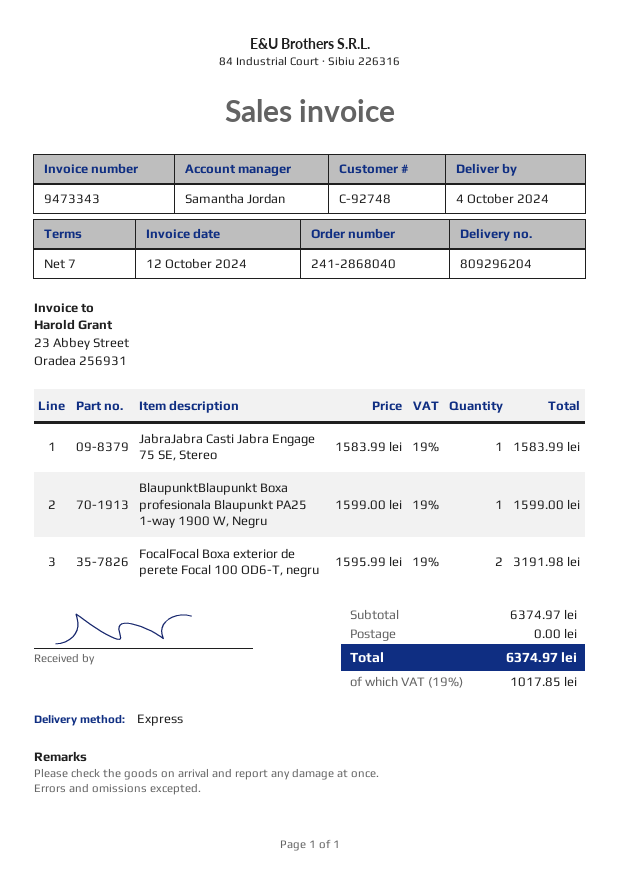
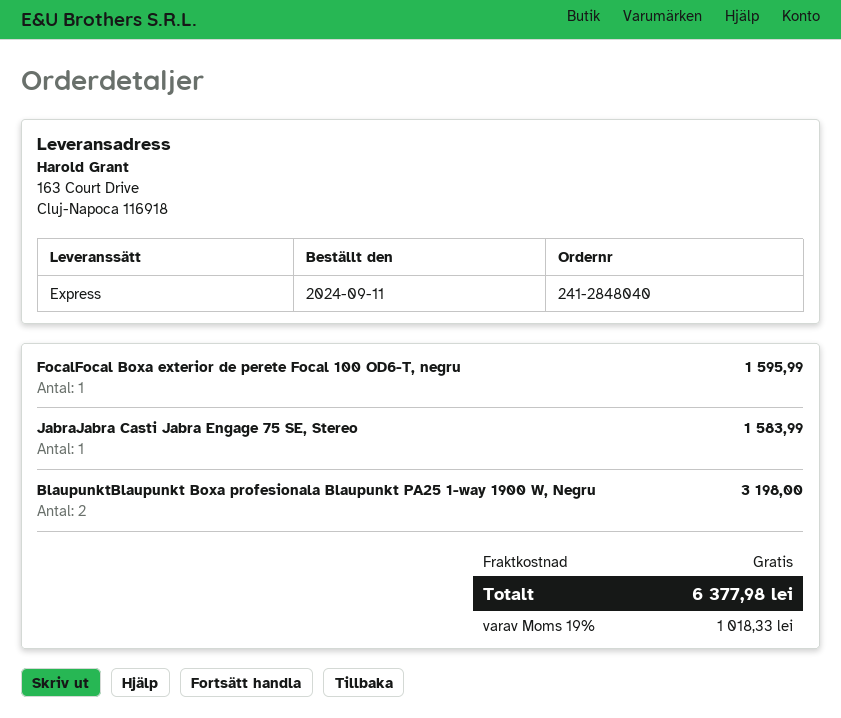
order number: 241-2868040 -> 241-2848040
BlaupunktBlaupunkt Boxa profesionala Blaupunkt PA25 1-way 1900 W, Negru: 1 for 1599.00 -> 2 for 3198.00
FocalFocal Boxa exterior de perete Focal 100 OD6-T, negru: 2 for 3191.98 -> 1 for 1595.99
tax: 19% = 1017.85 -> 19% = 1018.33
total: 6374.97 -> 6377.98

